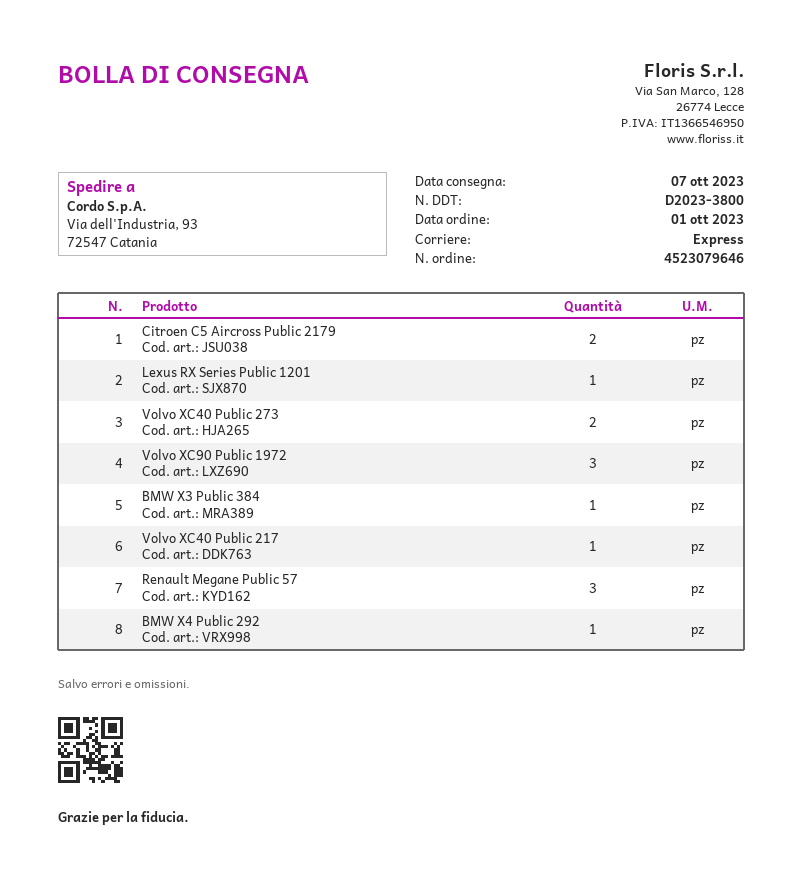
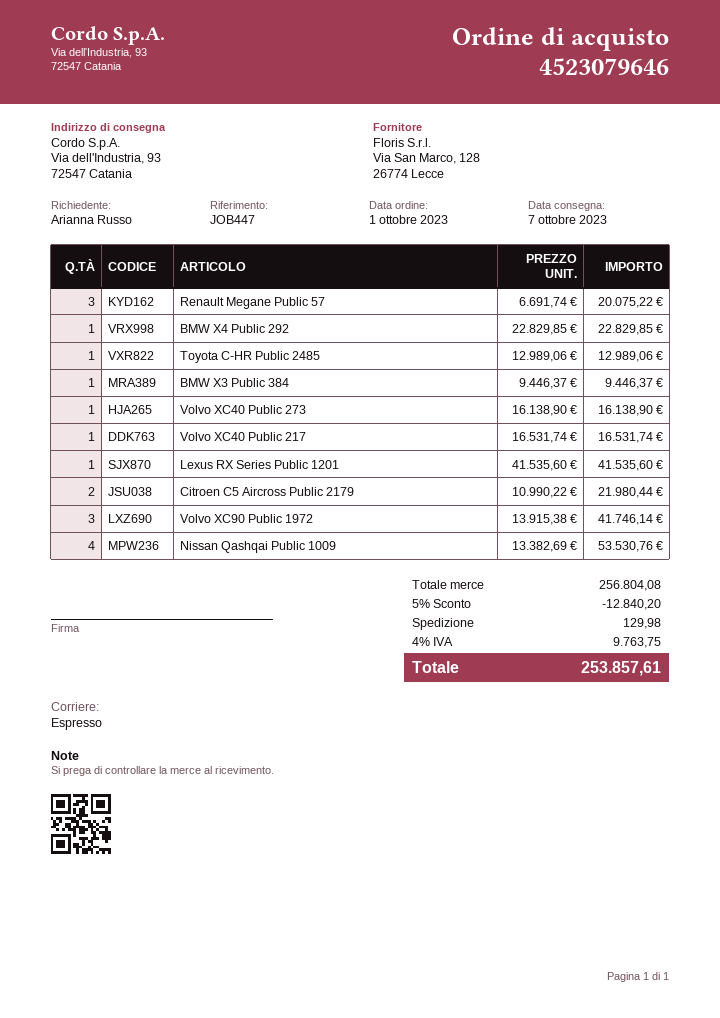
Volvo XC40 Public 273: 2 -> 1
Toyota C-HR Public 2485: none -> 1
Nissan Qashqai Public 1009: none -> 4

